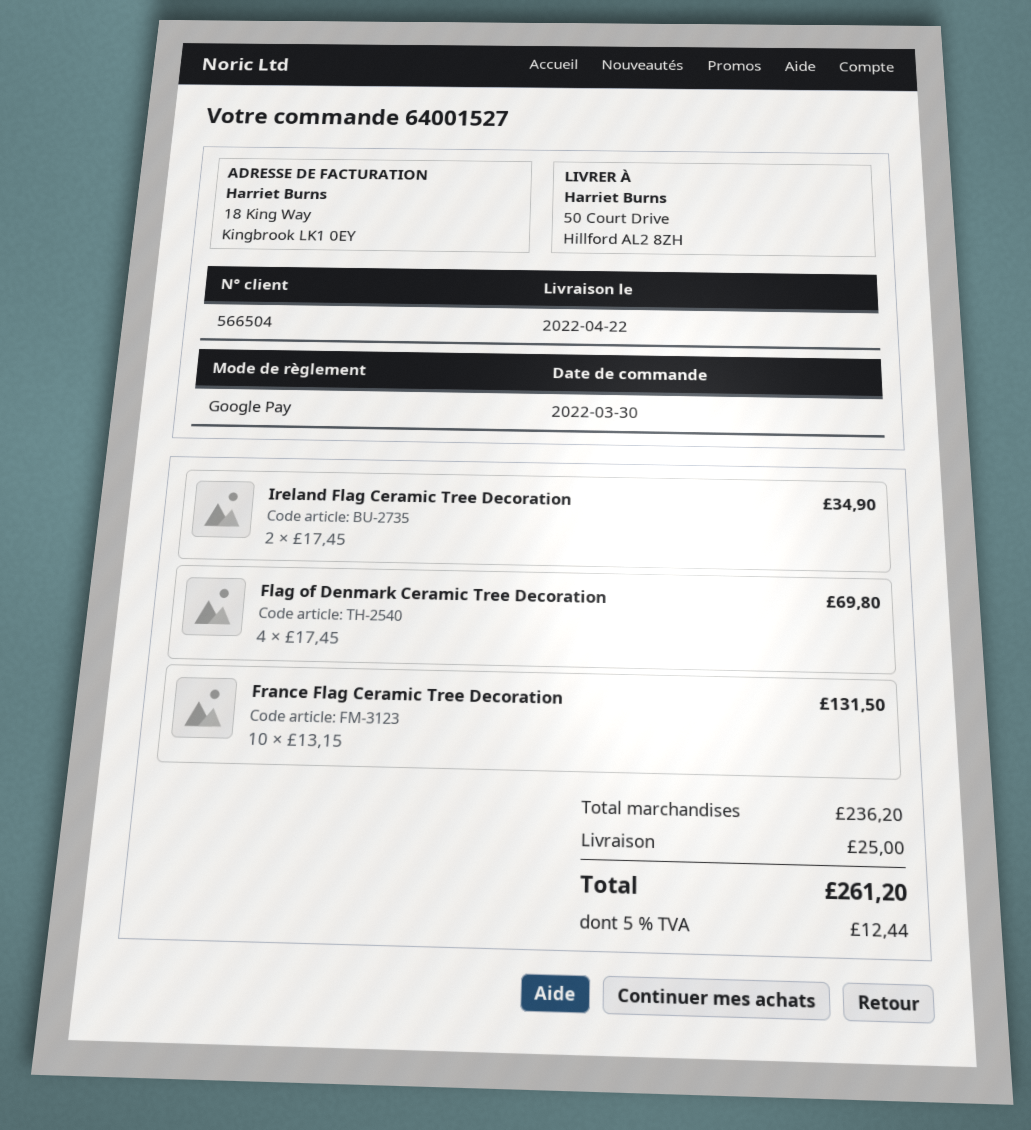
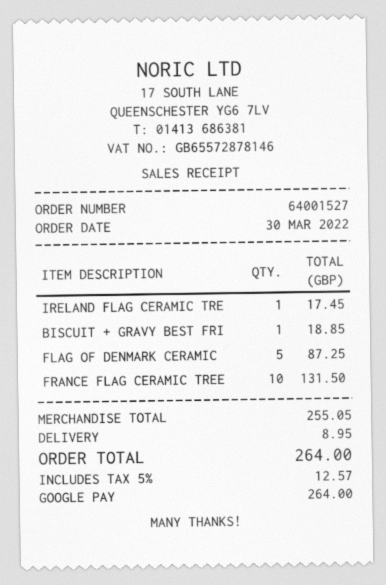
Ireland Flag Ceramic Tree Decoration: 2 for 34.90 -> 1 for 17.45
Flag of Denmark Ceramic Tree Decoration: 4 for 69.80 -> 5 for 87.25
BISCUIT + GRAVY BEST FRI: none -> 1 for 18.85
subtotal: 236.20 -> 255.05
shipping: 25.00 -> 8.95
tax: 5% = 12.44 -> 5% = 12.57
total: 261.20 -> 264.00

